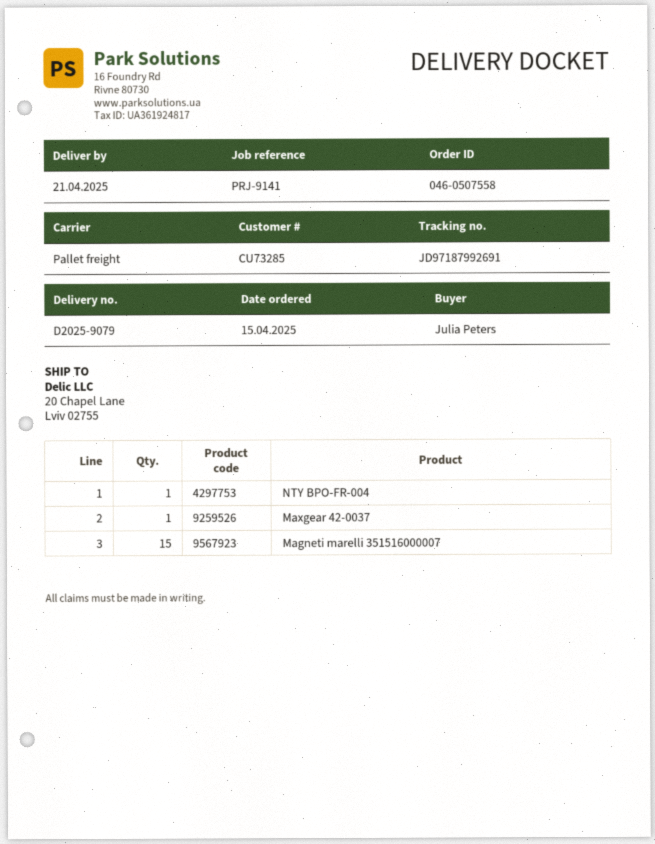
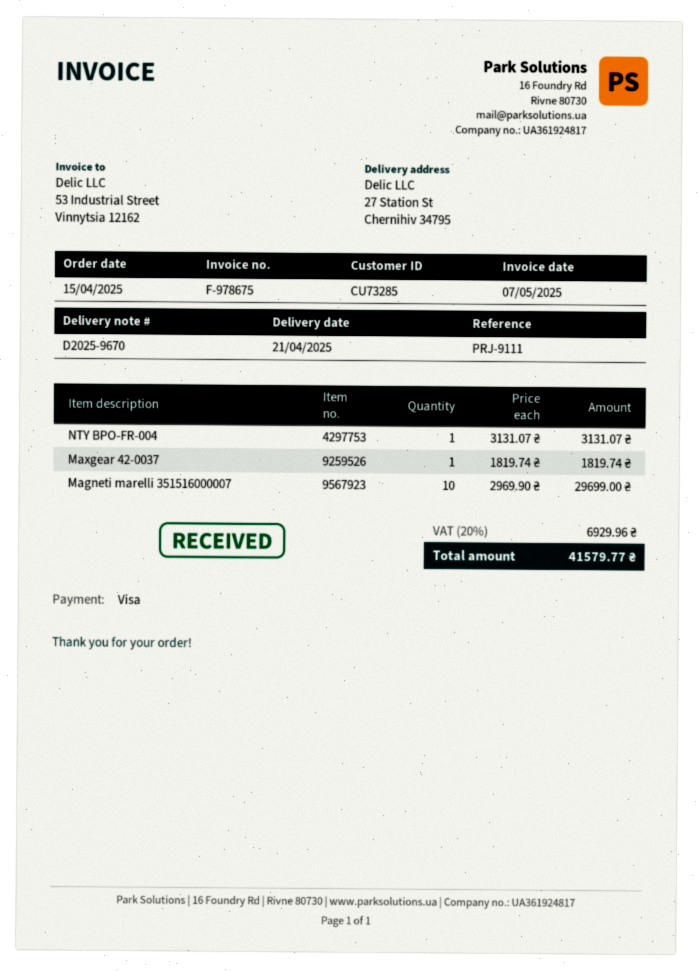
delivery note number: D2025-9079 -> D2025-9670
reference: PRJ-9141 -> PRJ-9111
ship to: 20 Chapel Lane, Lviv 02755 -> 27 Station St, Chernihiv 34795
Magneti marelli 351516000007: 15 -> 10

